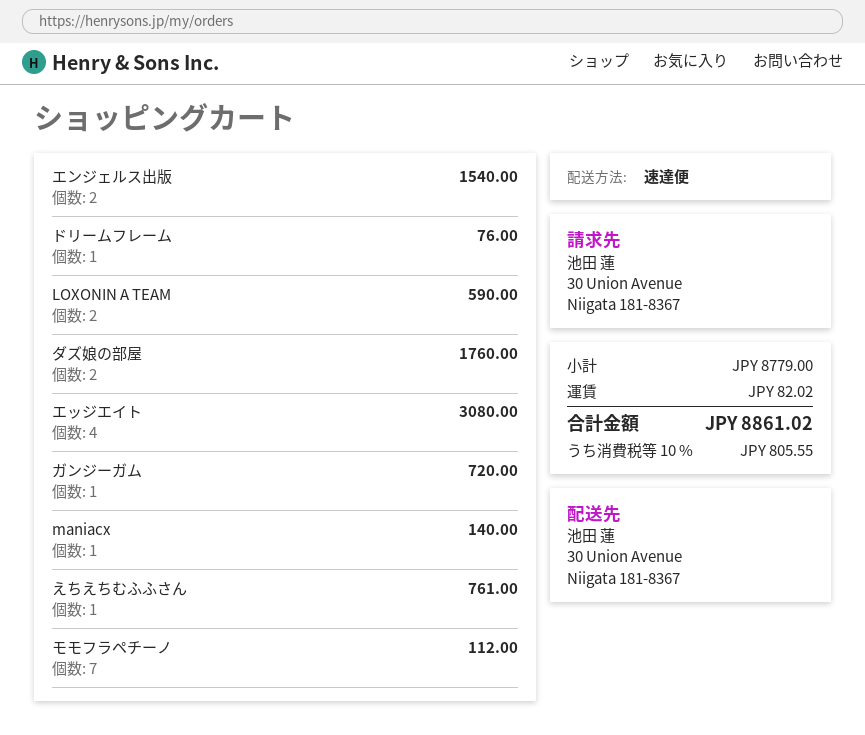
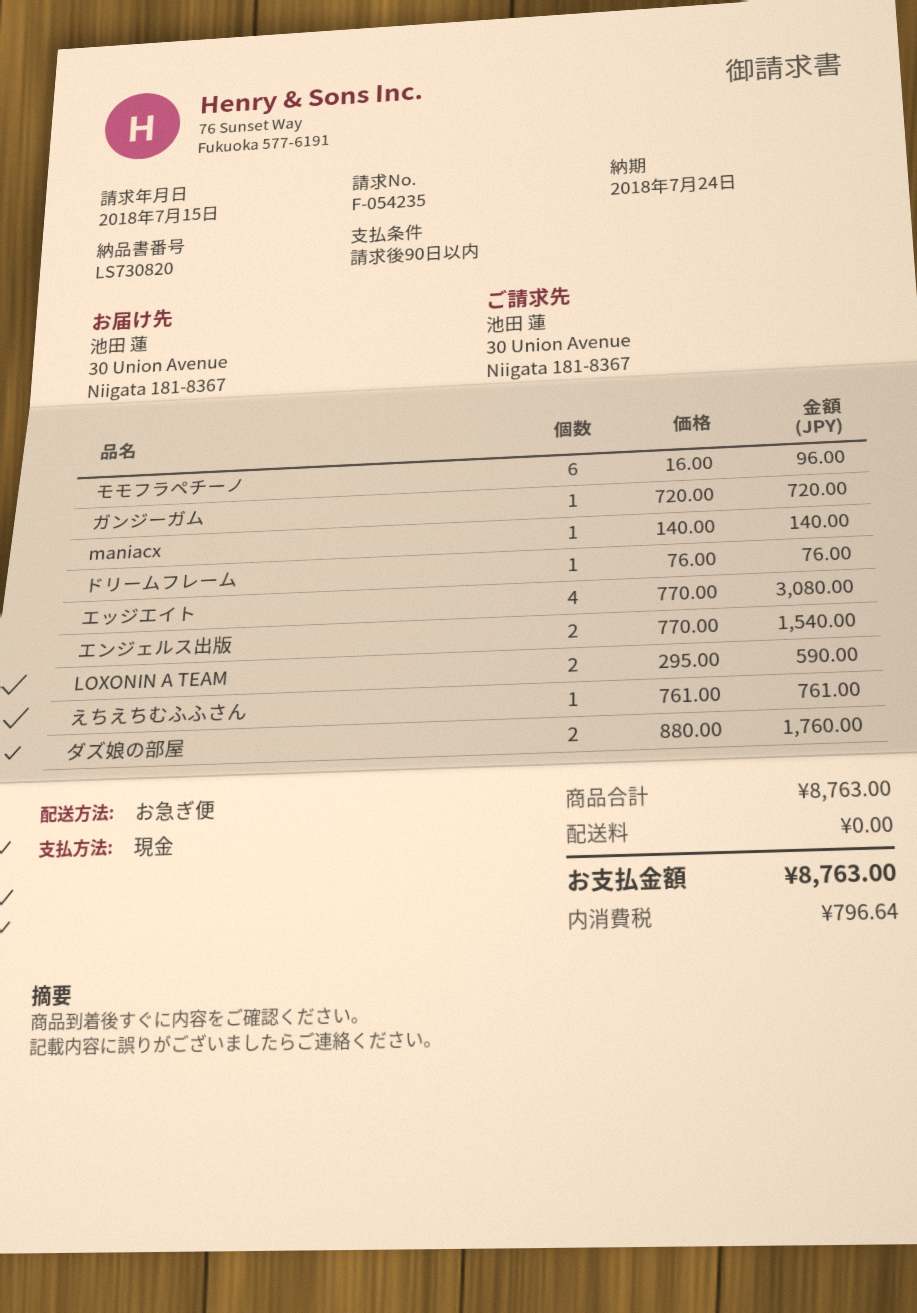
モモフラペチーノ: 7 for 112.00 -> 6 for 96.00
subtotal: 8779.00 -> 8763.00
shipping: 82.02 -> 0.00
tax: 805.55 -> 796.64
total: 8861.02 -> 8763.00

